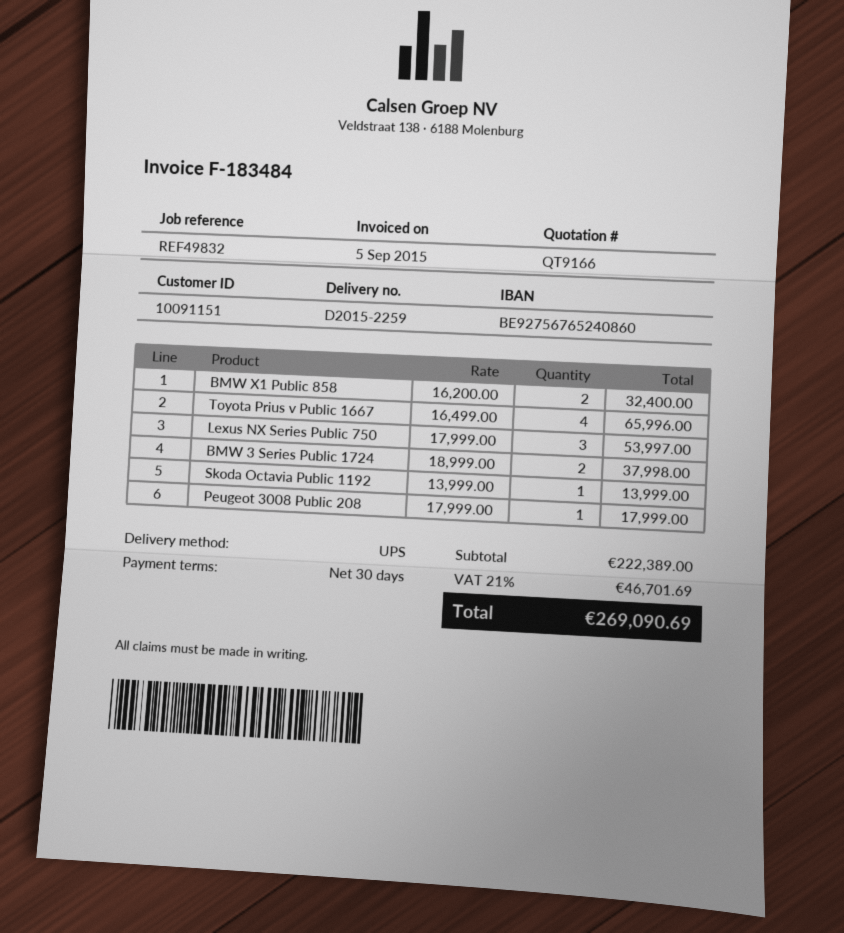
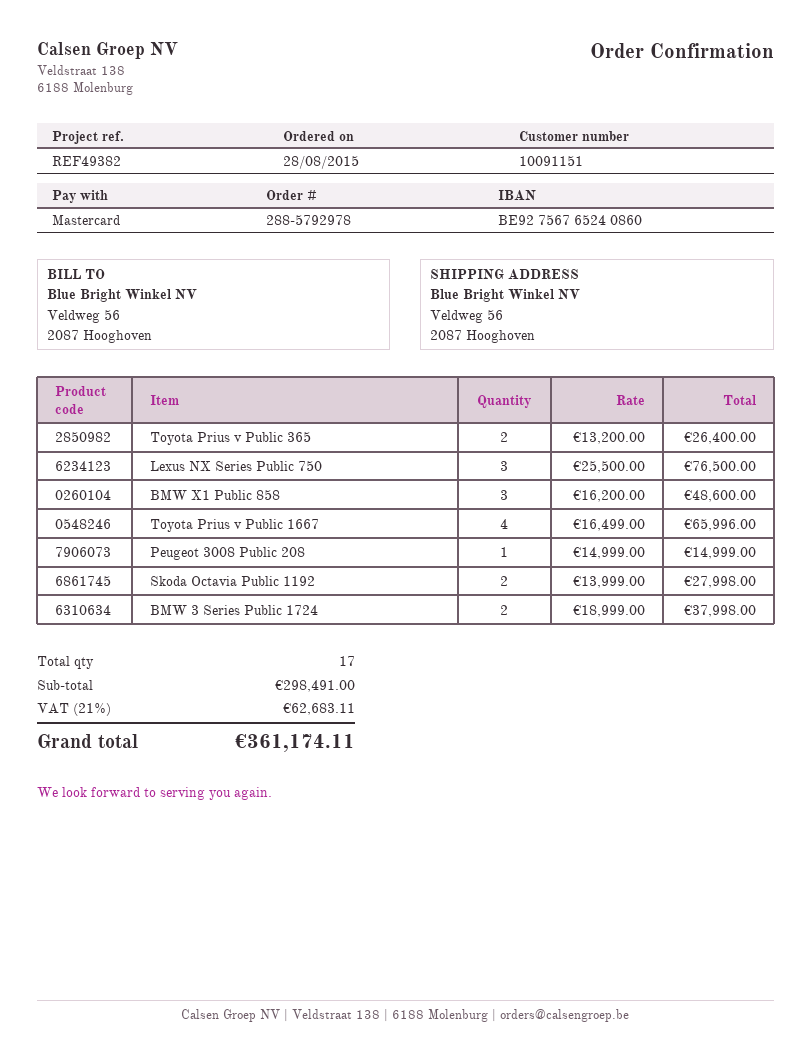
reference: REF49832 -> REF49382
BMW X1 Public 858: 2 x 16200.00 = 32400.00 -> 3 x 16200.00 = 48600.00
Lexus NX Series Public 750: 3 x 17999.00 = 53997.00 -> 3 x 25500.00 = 76500.00
Skoda Octavia Public 1192: 1 x 13999.00 = 13999.00 -> 2 x 13999.00 = 27998.00
Peugeot 3008 Public 208: 1 x 17999.00 = 17999.00 -> 1 x 14999.00 = 14999.00
Toyota Prius v Public 365: none -> 2 x 13200.00 = 26400.00
subtotal: 222389.00 -> 298491.00
tax: 21% = 46701.69 -> 21% = 62683.11
total: 269090.69 -> 361174.11

